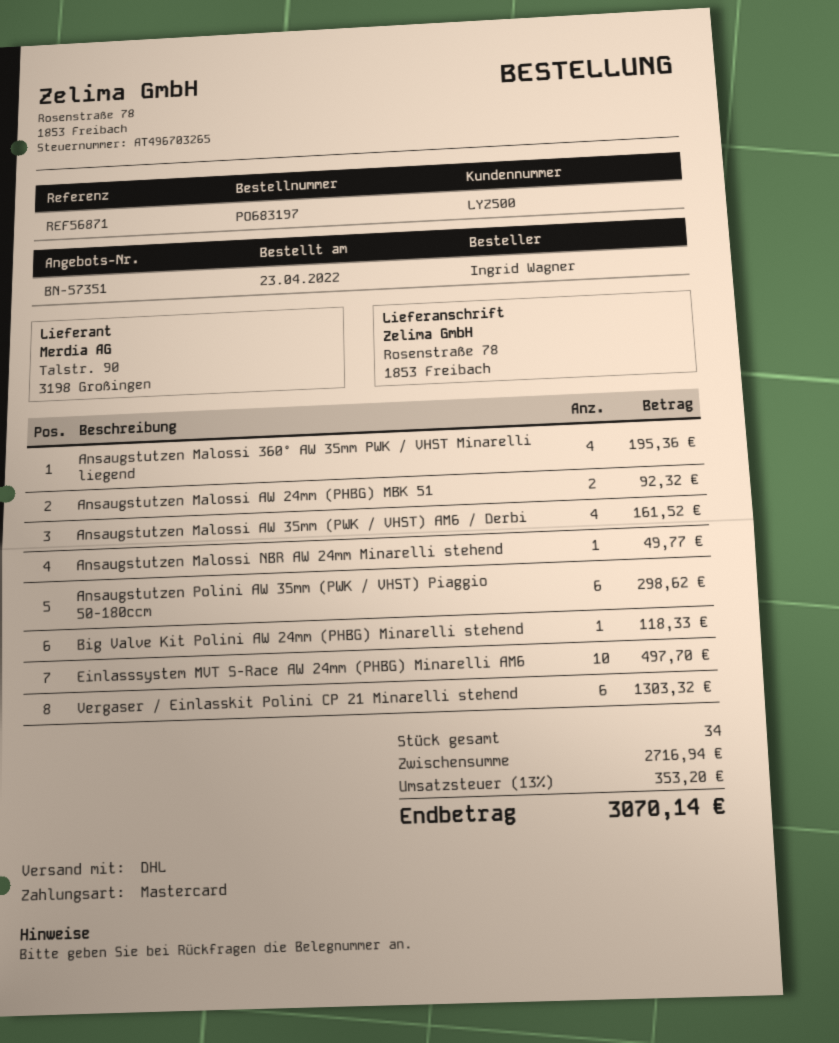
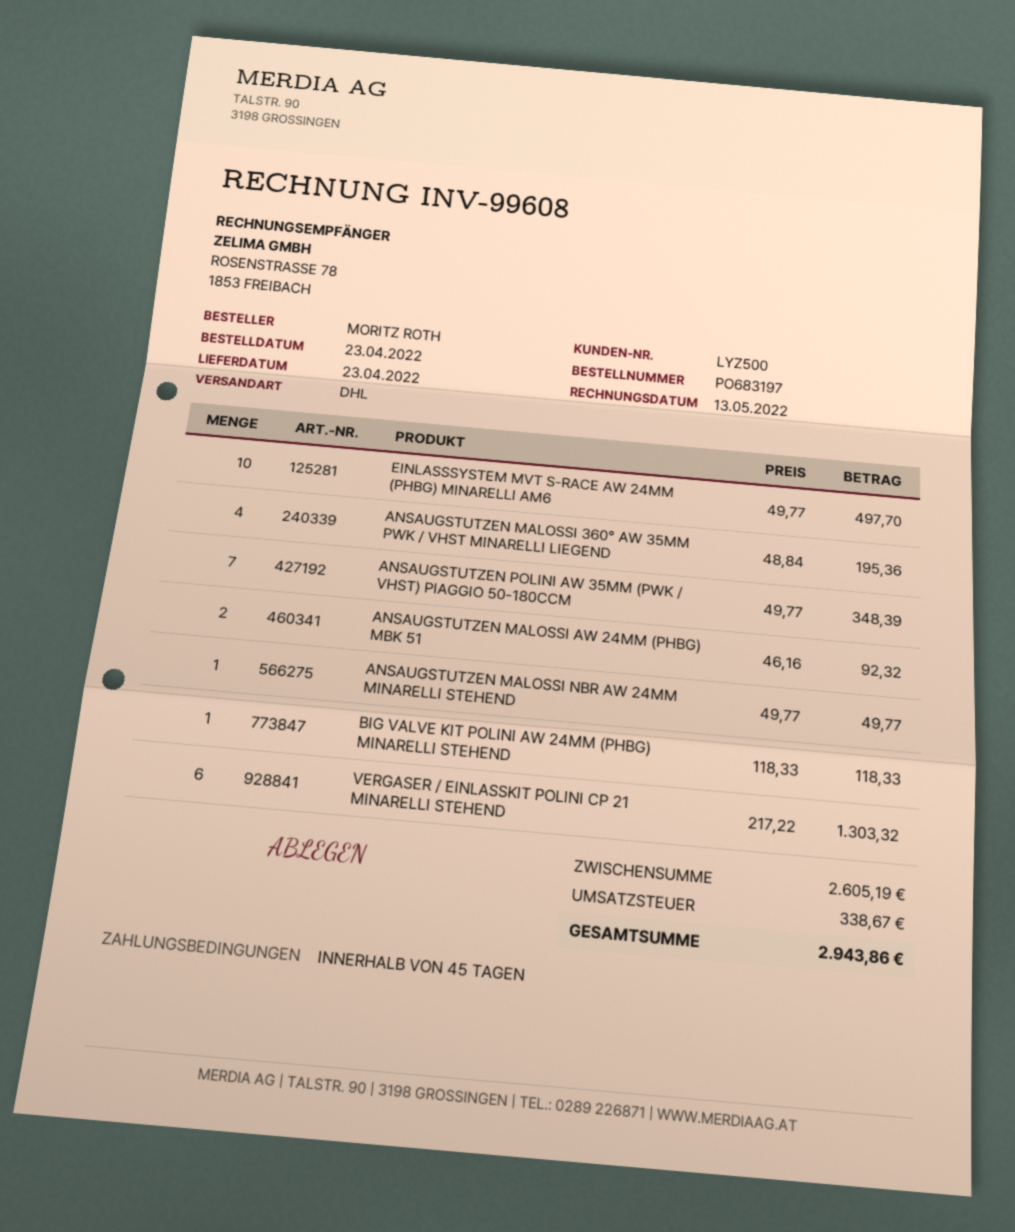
ordered by: Ingrid Wagner -> MORITZ ROTH
Ansaugstutzen Malossi AW 35mm (PWK / VHST) AM6 / Derbi: 4 for 161.52 -> none
Ansaugstutzen Polini AW 35mm (PWK / VHST) Piaggio 50-180ccm: 6 for 298.62 -> 7 for 348.39
subtotal: 2716.94 -> 2605.19
tax: 353.20 -> 338.67
total: 3070.14 -> 2943.86

